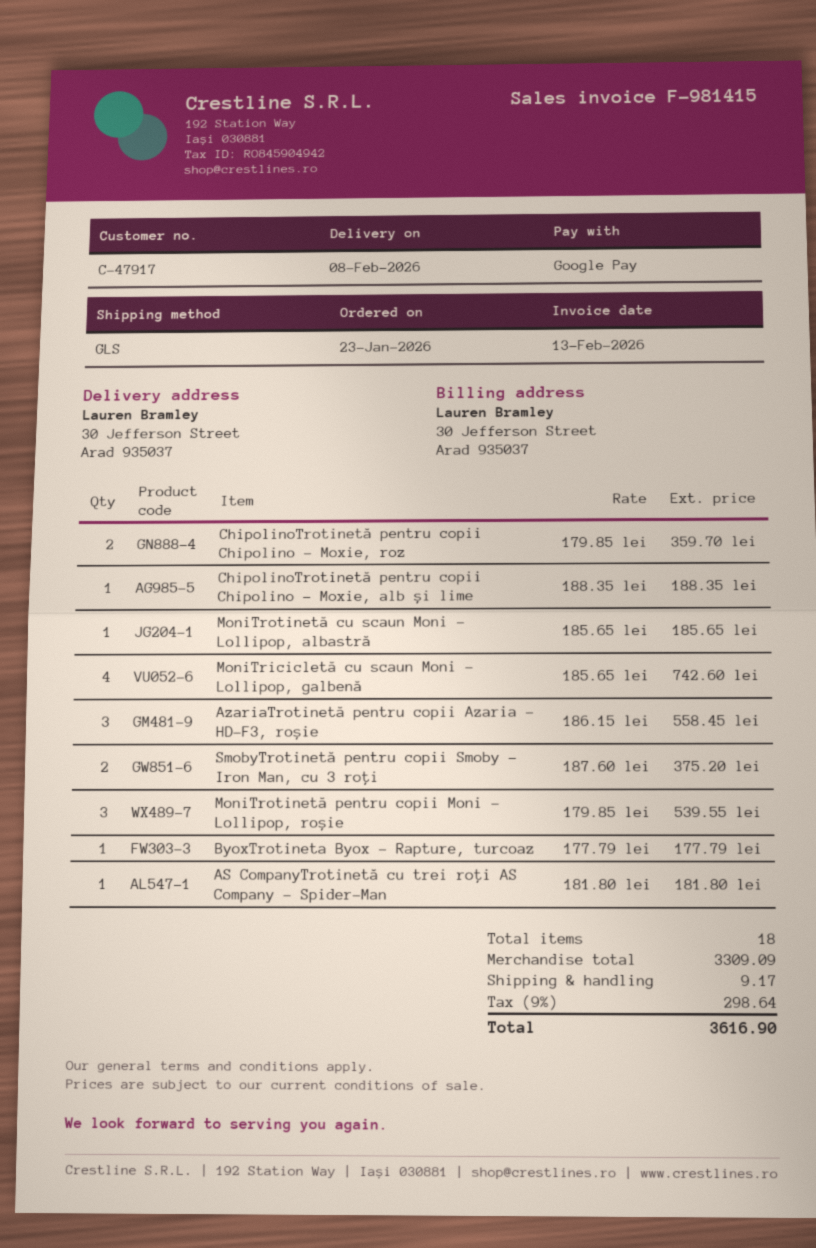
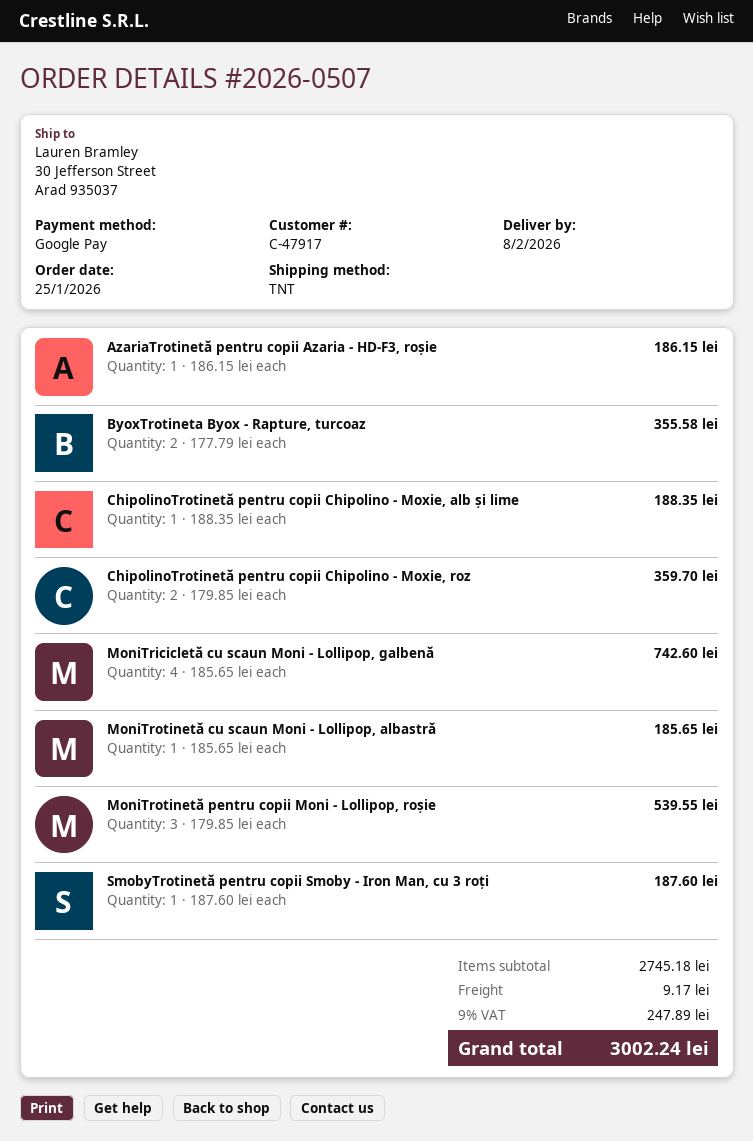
order date: 2026-01-23 -> 2026-01-25
shipping method: GLS -> TNT
AzariaTrotinetă pentru copii Azaria - HD-F3, roșie: 3 x 186.15 = 558.45 -> 1 x 186.15 = 186.15
SmobyTrotinetă pentru copii Smoby - Iron Man, cu 3 roți: 2 x 187.60 = 375.20 -> 1 x 187.60 = 187.60
ByoxTrotineta Byox - Rapture, turcoaz: 1 x 177.79 = 177.79 -> 2 x 177.79 = 355.58
AS CompanyTrotinetă cu trei roți AS Company - Spider-Man: 1 x 181.80 = 181.80 -> none
subtotal: 3309.09 -> 2745.18
tax: 9% = 298.64 -> 9% = 247.89
total: 3616.90 -> 3002.24

